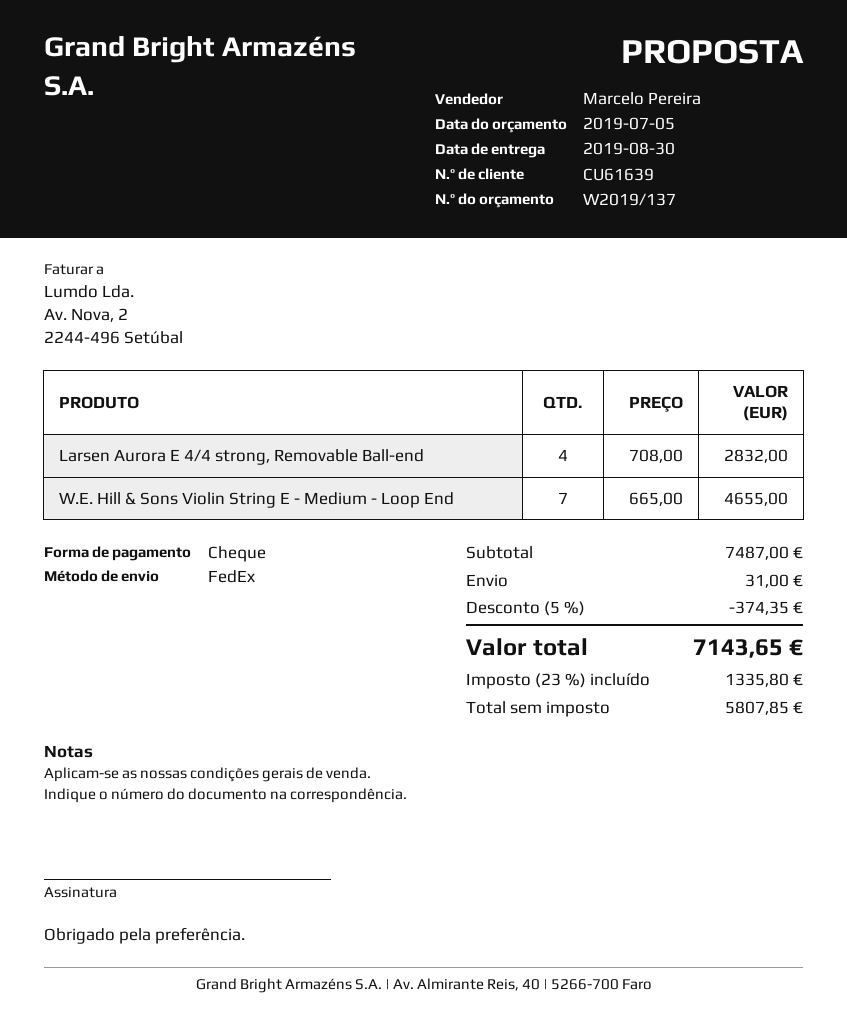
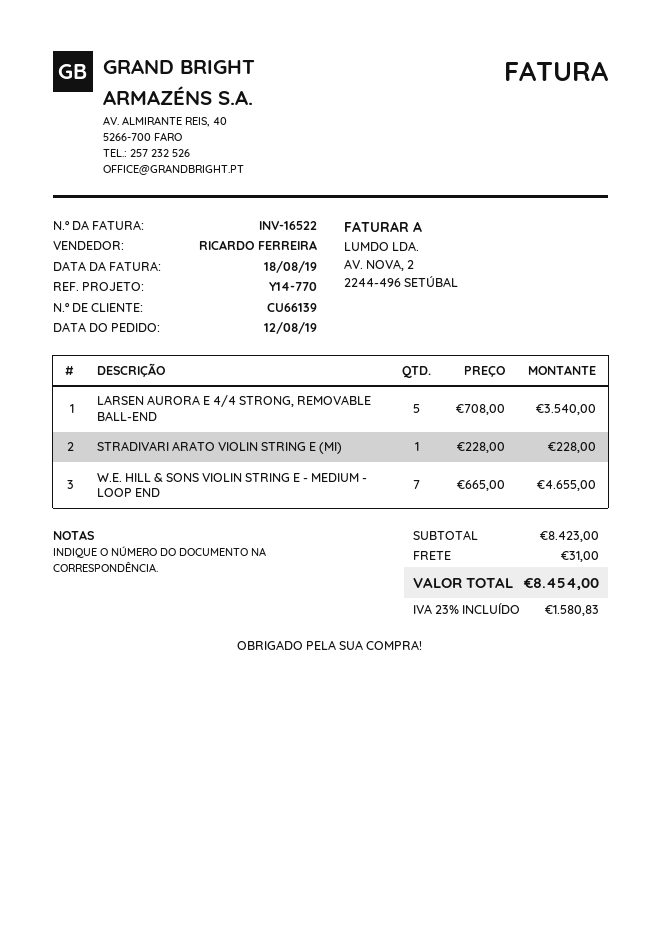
customer number: CU61639 -> CU66139
sales rep: Marcelo Pereira -> RICARDO FERREIRA
Larsen Aurora E 4/4 strong, Removable Ball-end: 4 x 708.00 = 2832.00 -> 5 x 708.00 = 3540.00
STRADIVARI ARATO VIOLIN STRING E (MI): none -> 1 x 228.00 = 228.00
subtotal: 7487.00 -> 8423.00
discount: 5% = 374.35 -> none
tax: 23% = 1335.80 -> 23% = 1580.83
total: 7143.65 -> 8454.00

